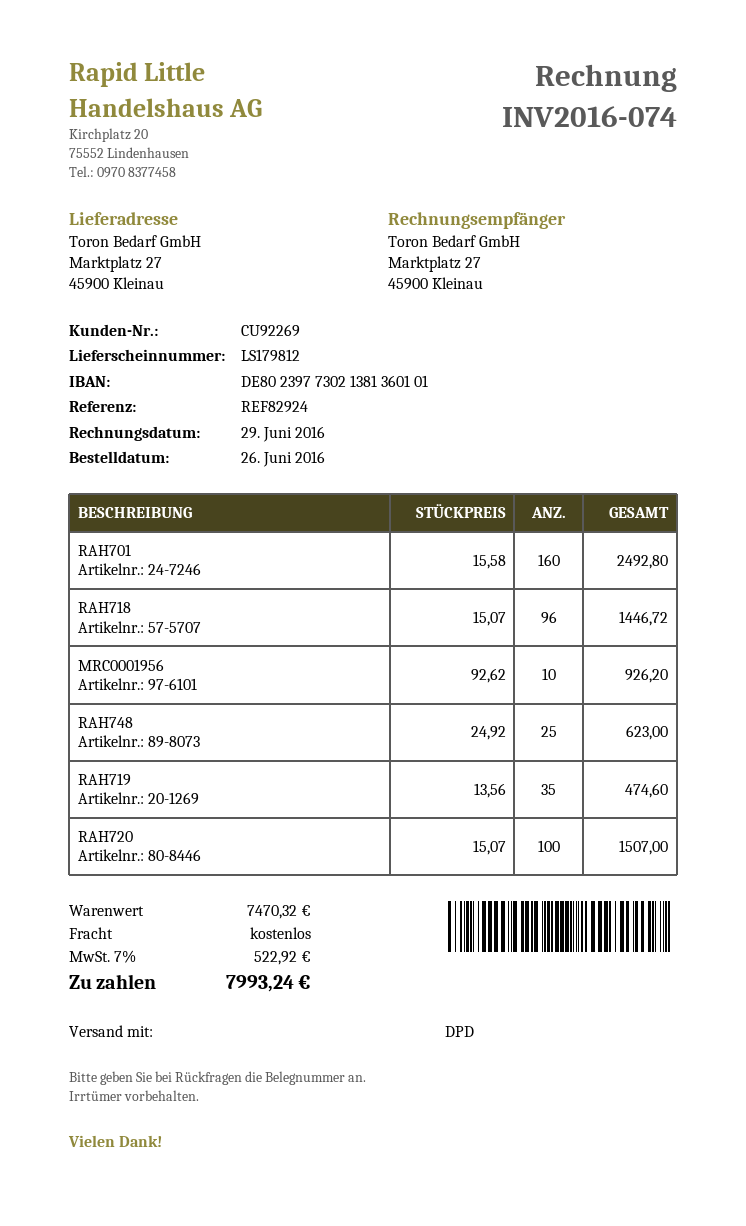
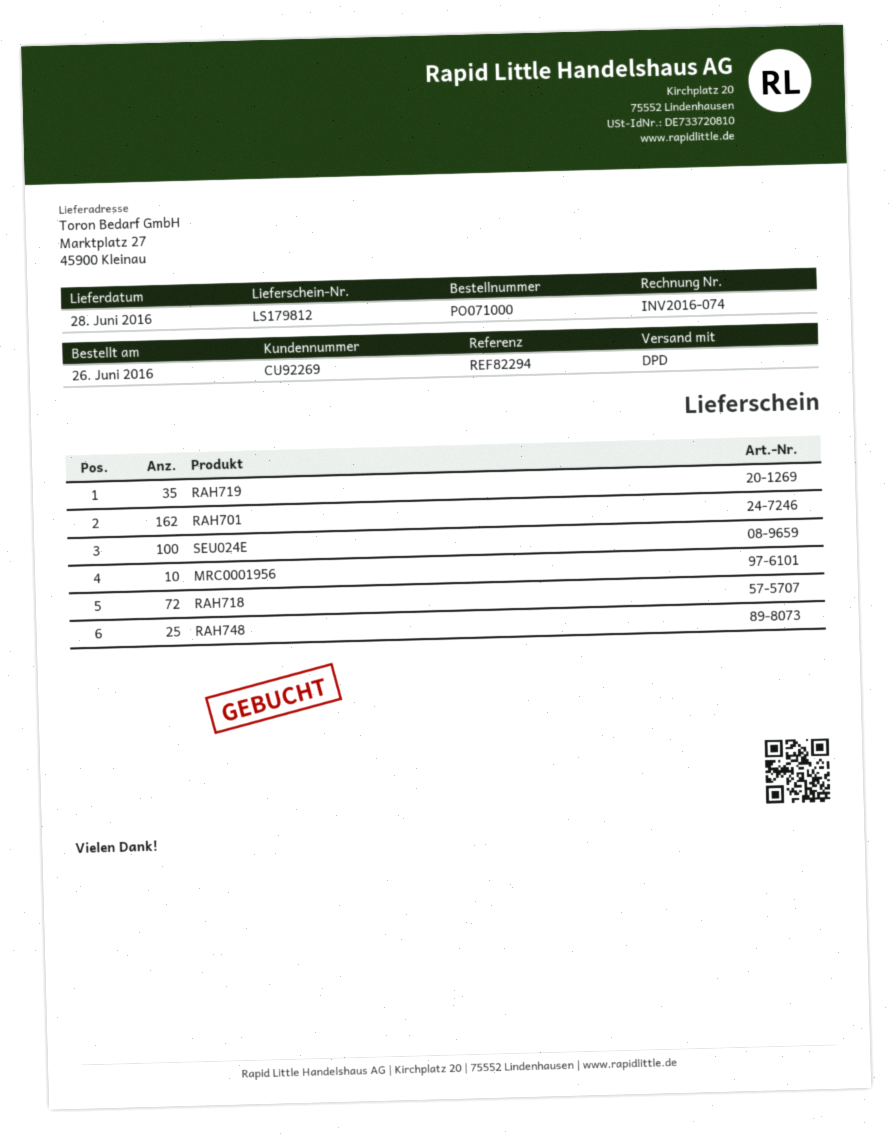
reference: REF82924 -> REF82294
RAH701: 160 -> 162
RAH718: 96 -> 72
RAH720: 100 -> none
SEU024E: none -> 100

